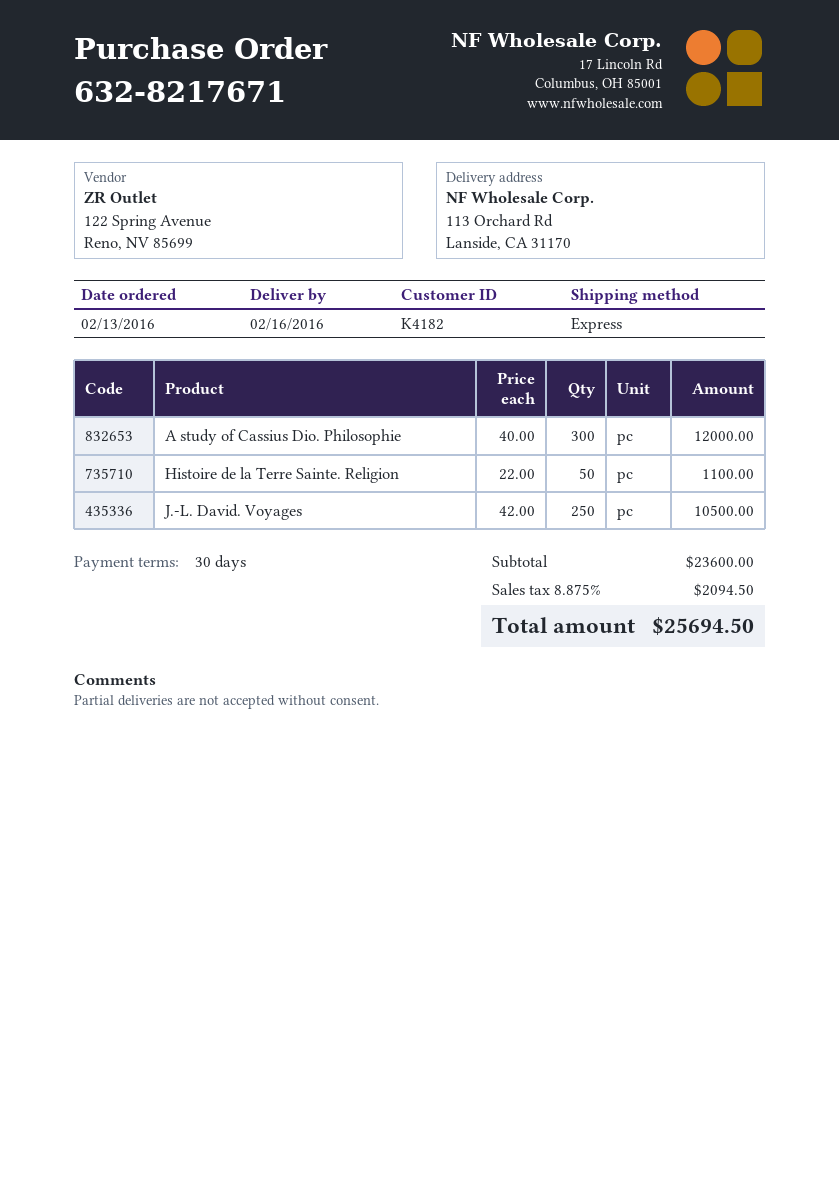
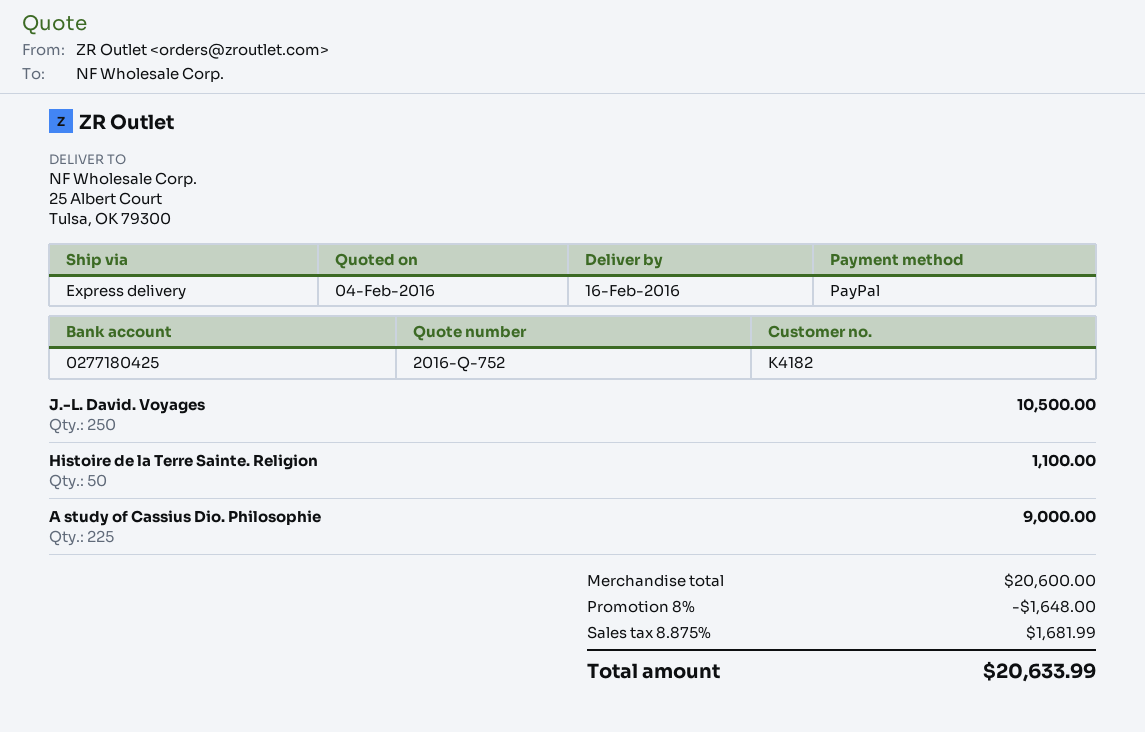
ship to: 113 Orchard Rd, Lanside, CA 31170 -> 25 Albert Court, Tulsa, OK 79300
A study of Cassius Dio. Philosophie: 300 for 12000.00 -> 225 for 9000.00
subtotal: 23600.00 -> 20600.00
discount: none -> 8% = 1648.00
tax: 8.875% = 2094.50 -> 8.875% = 1681.99
total: 25694.50 -> 20633.99

